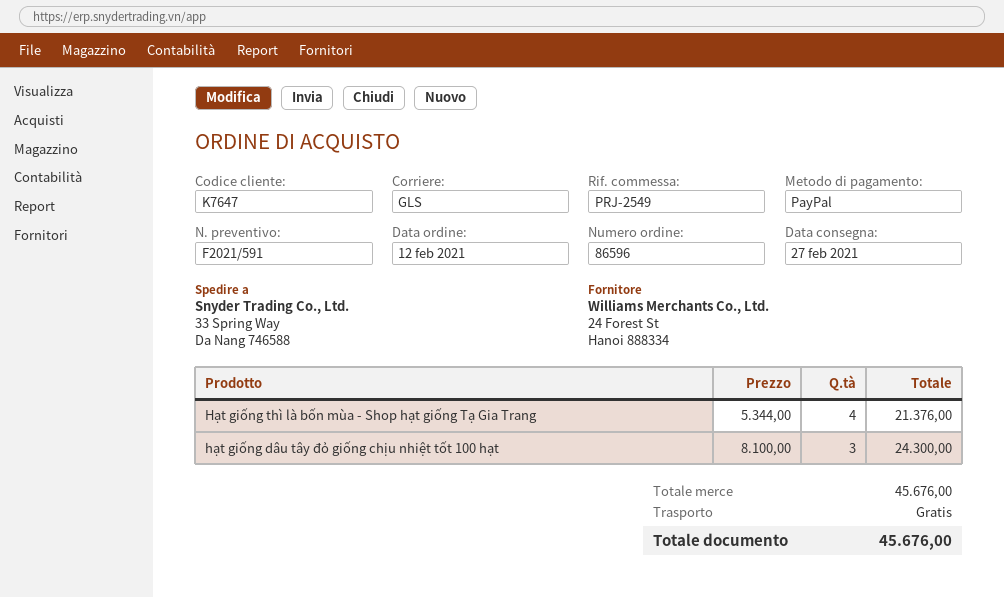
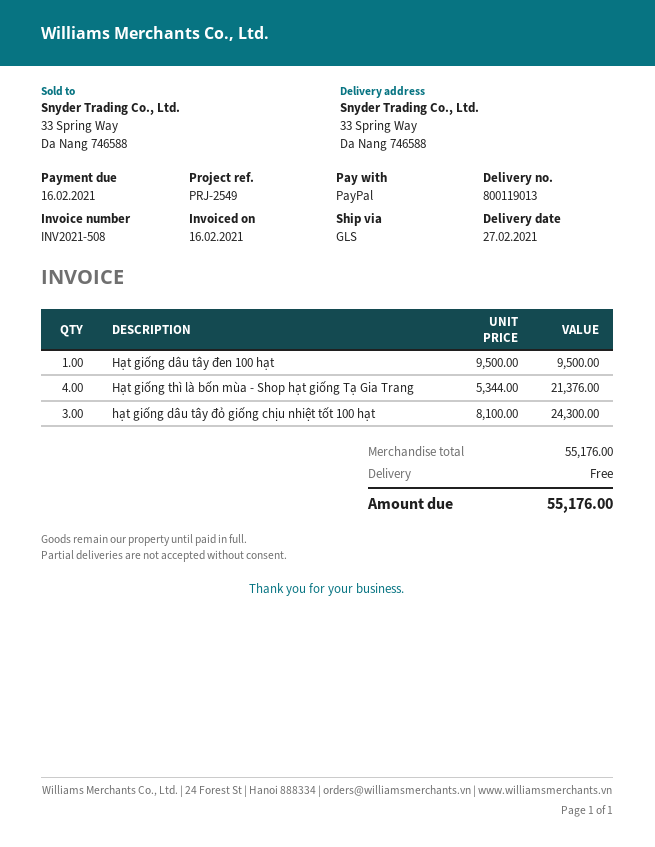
Hạt giống dâu tây đen 100 hạt: none -> 1 x 9500.00 = 9500.00
subtotal: 45676.00 -> 55176.00
total: 45676.00 -> 55176.00

